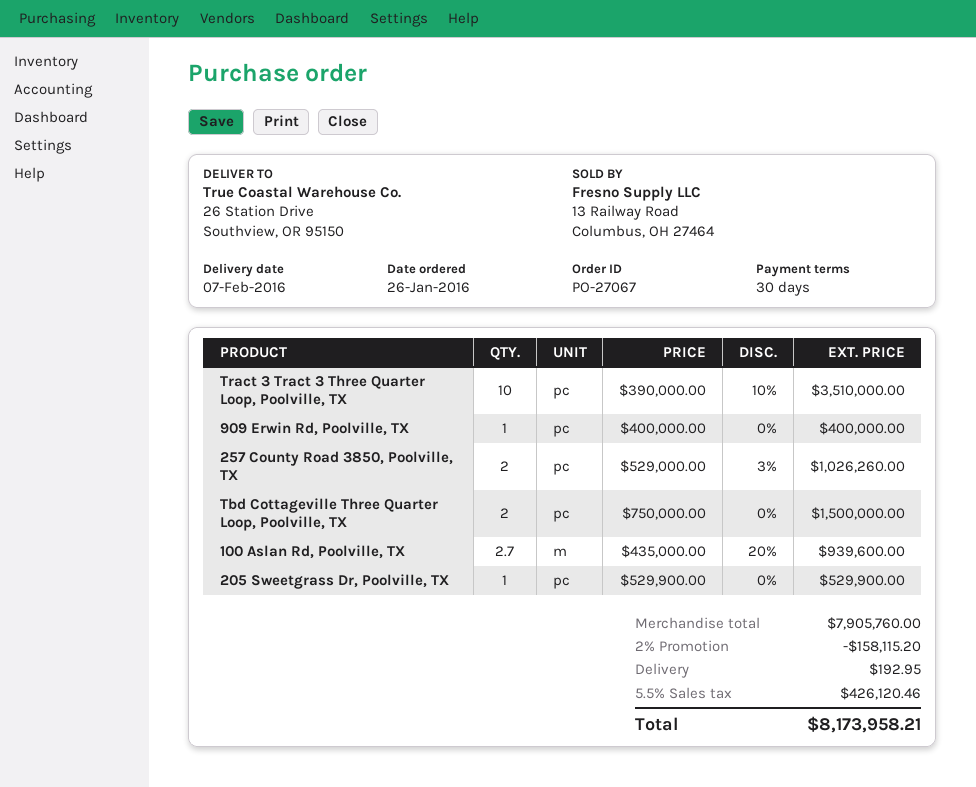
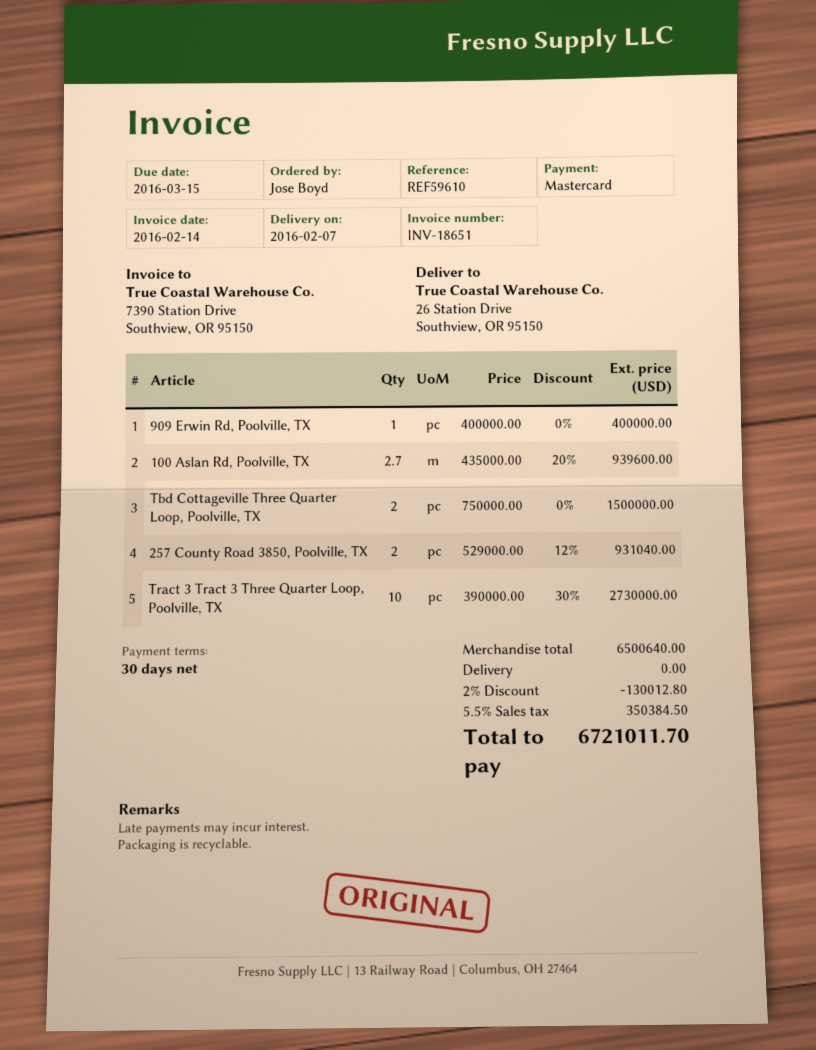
Tract 3 Tract 3 Three Quarter Loop, Poolville, TX: 10 x 390000.00 - 10% = 3510000.00 -> 10 x 390000.00 - 30% = 2730000.00
257 County Road 3850, Poolville, TX: 2 x 529000.00 - 3% = 1026260.00 -> 2 x 529000.00 - 12% = 931040.00
205 Sweetgrass Dr, Poolville, TX: 1 x 529900.00 = 529900.00 -> none
subtotal: 7905760.00 -> 6500640.00
discount: 2% = 158115.20 -> 2% = 130012.80
shipping: 192.95 -> 0.00
tax: 5.5% = 426120.46 -> 5.5% = 350384.50
total: 8173958.21 -> 6721011.70

